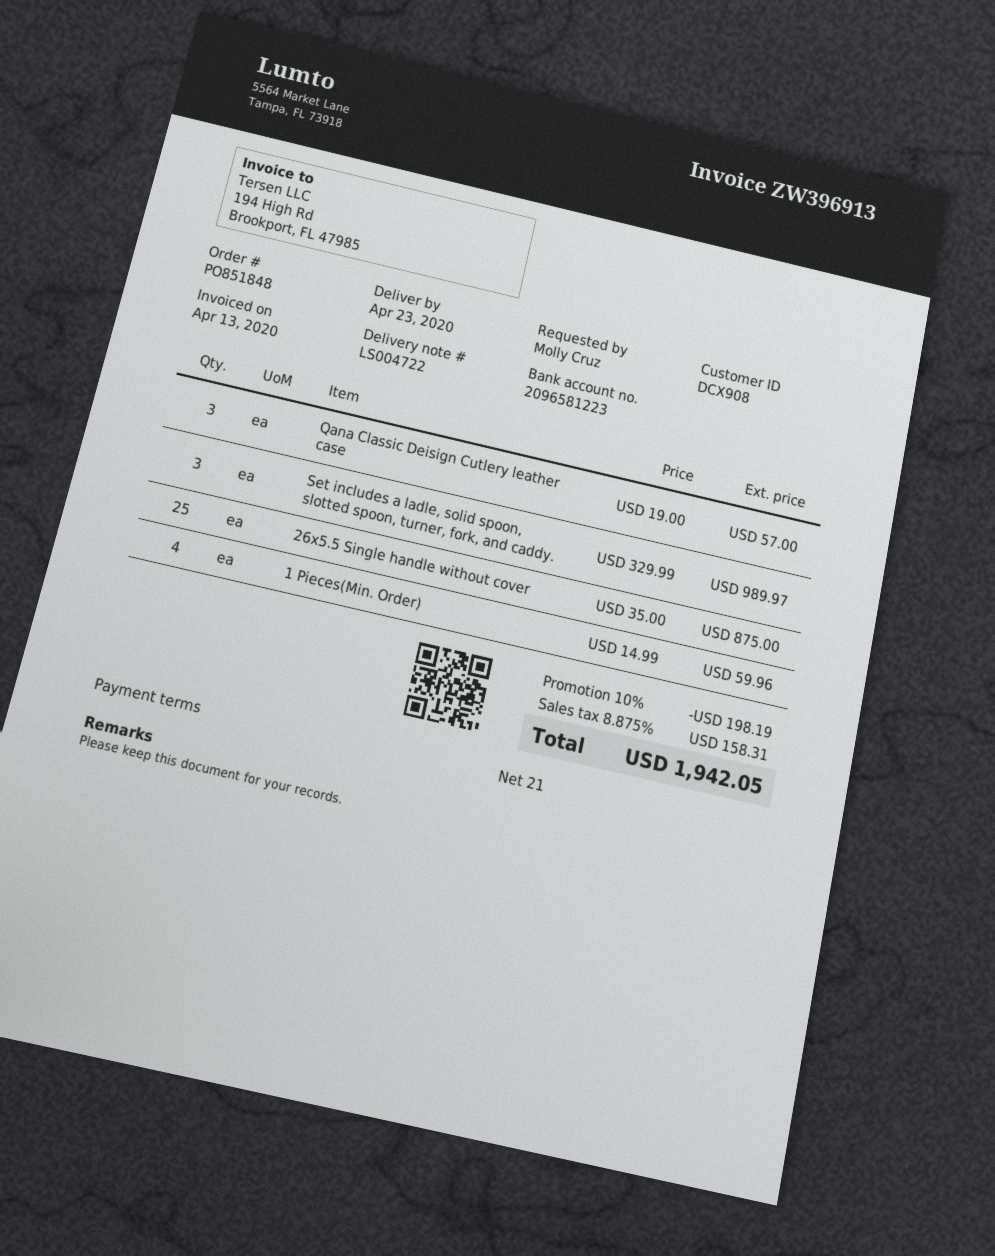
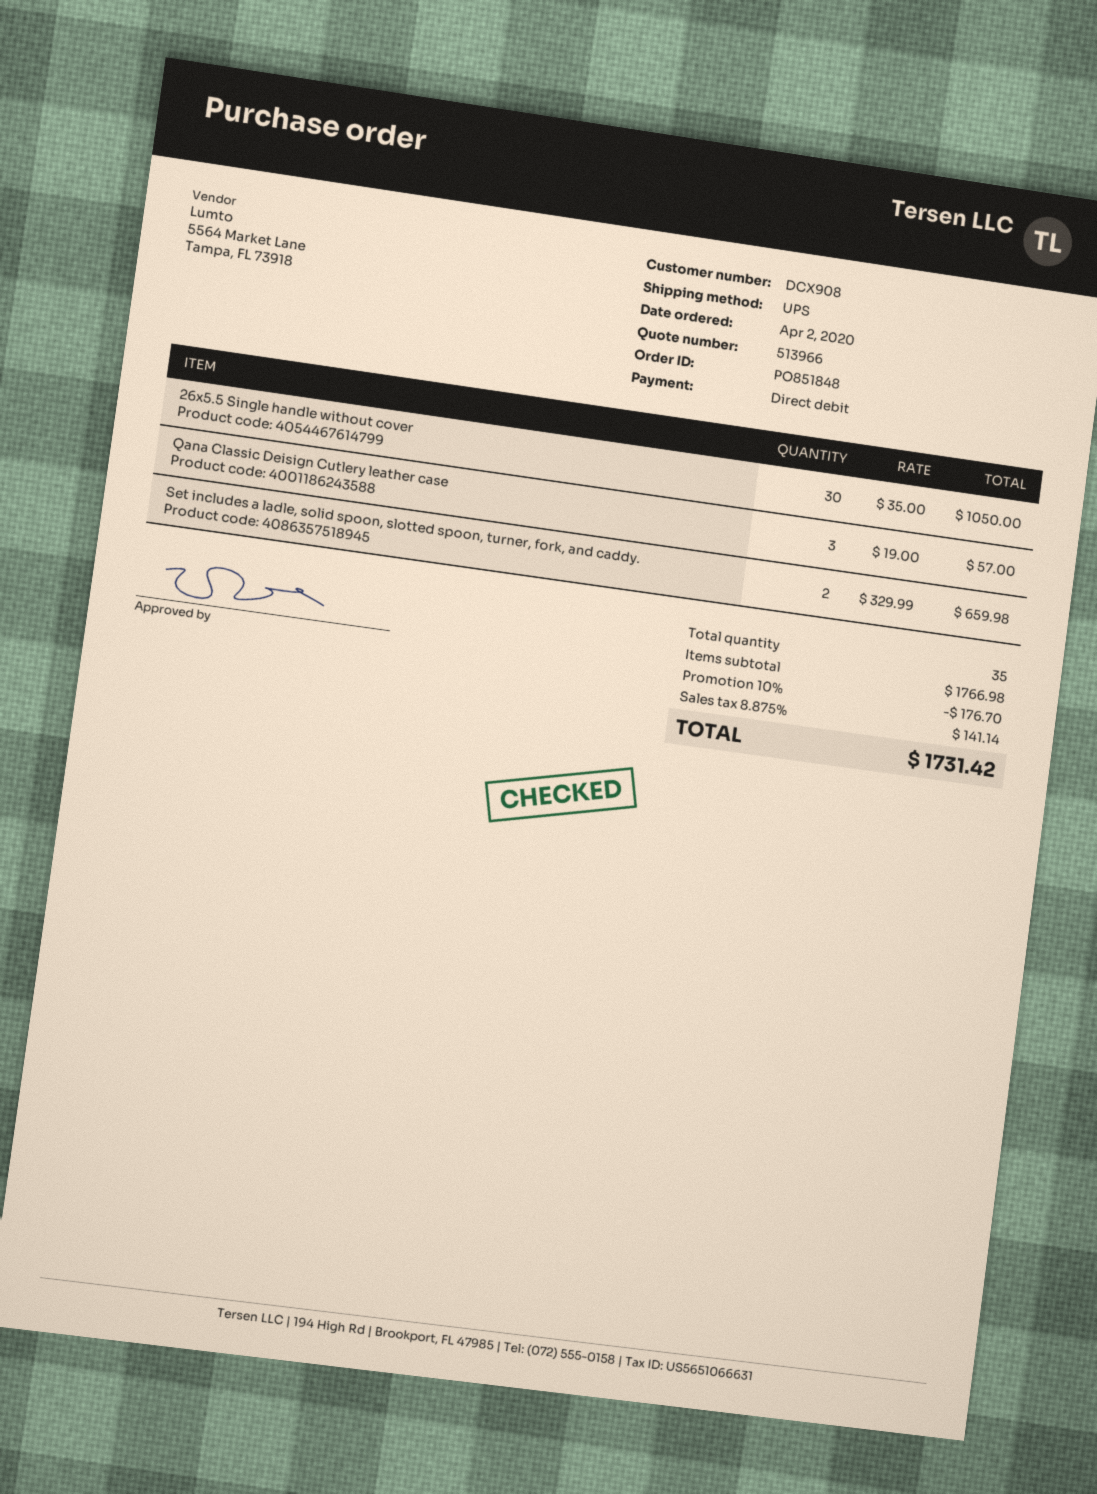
Set includes a ladle, solid spoon, slotted spoon, turner, fork, and caddy.: 3 x 329.99 = 989.97 -> 2 x 329.99 = 659.98
26x5.5 Single handle without cover: 25 x 35.00 = 875.00 -> 30 x 35.00 = 1050.00
1 Pieces(Min. Order): 4 x 14.99 = 59.96 -> none
discount: 10% = 198.19 -> 10% = 176.70
tax: 8.875% = 158.31 -> 8.875% = 141.14
total: 1942.05 -> 1731.42

